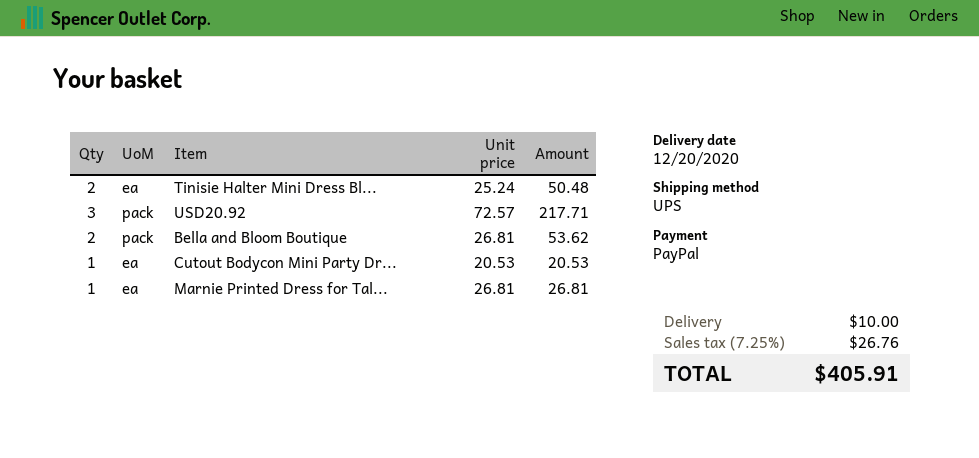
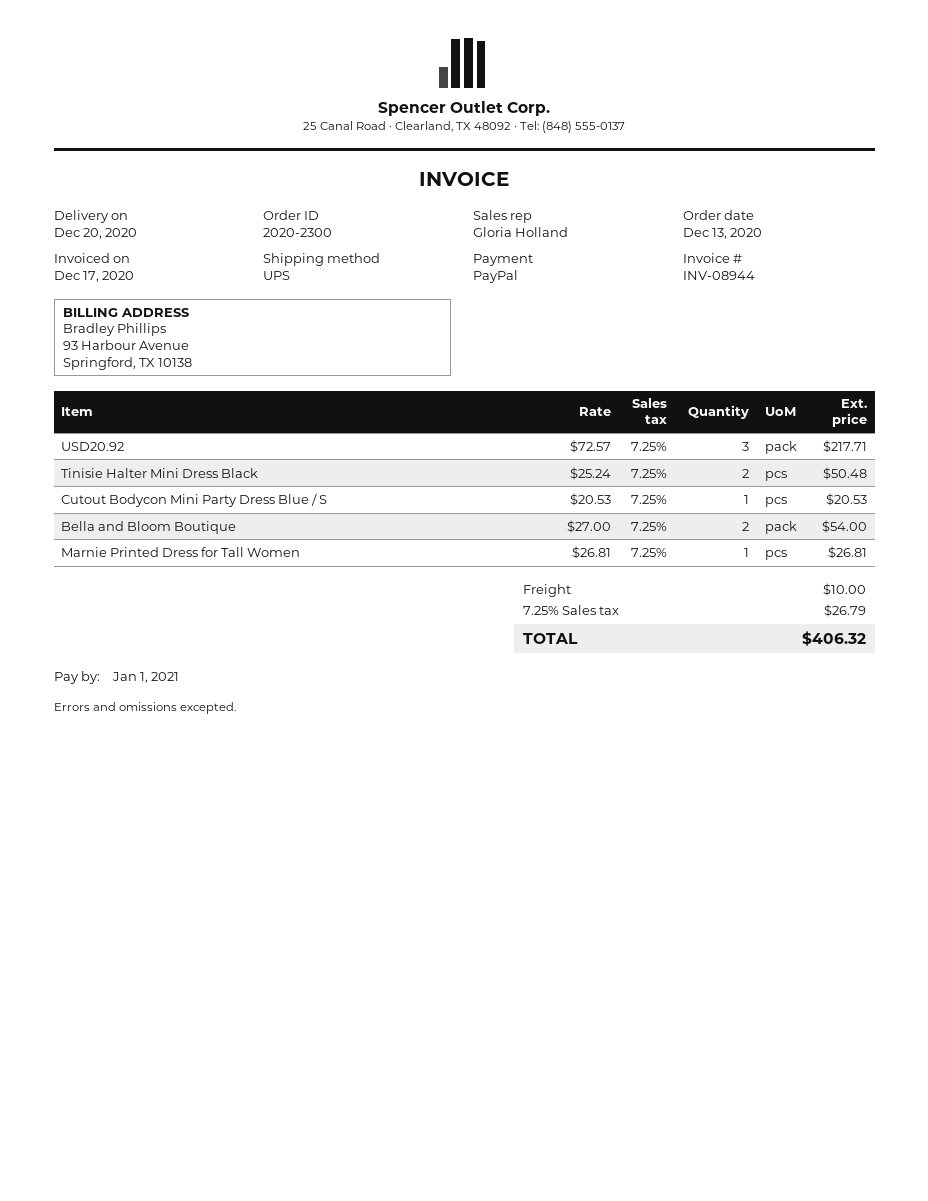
Bella and Bloom Boutique: 2 x 26.81 = 53.62 -> 2 x 27.00 = 54.00
tax: 7.25% = 26.76 -> 7.25% = 26.79
total: 405.91 -> 406.32

